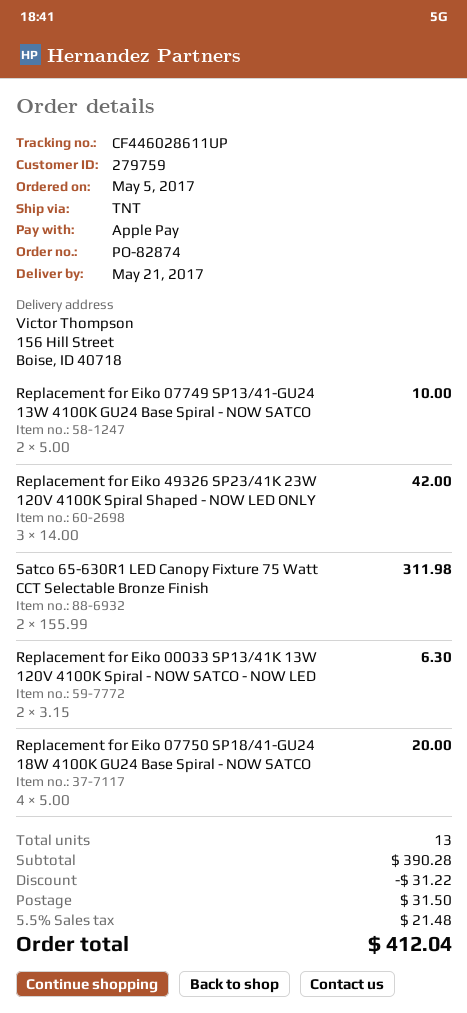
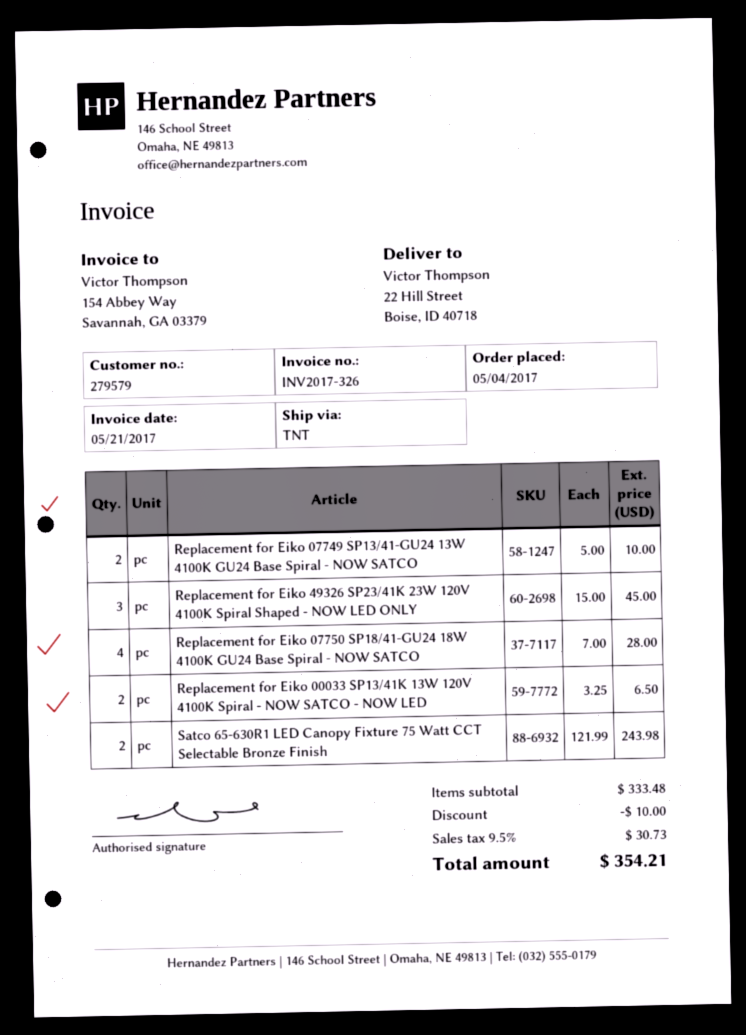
order date: 2017-05-05 -> 2017-05-04
customer number: 279759 -> 279579
ship to: 156 Hill Street, Boise, ID 40718 -> 22 Hill Street, Boise, ID 40718
Replacement for Eiko 49326 SP23/41K 23W 120V 4100K Spiral Shaped - NOW LED ONLY: 3 x 14.00 = 42.00 -> 3 x 15.00 = 45.00
Satco 65-630R1 LED Canopy Fixture 75 Watt CCT Selectable Bronze Finish: 2 x 155.99 = 311.98 -> 2 x 121.99 = 243.98
Replacement for Eiko 00033 SP13/41K 13W 120V 4100K Spiral - NOW SATCO - NOW LED: 2 x 3.15 = 6.30 -> 2 x 3.25 = 6.50
Replacement for Eiko 07750 SP18/41-GU24 18W 4100K GU24 Base Spiral - NOW SATCO: 4 x 5.00 = 20.00 -> 4 x 7.00 = 28.00
subtotal: 390.28 -> 333.48
discount: 31.22 -> 10.00
shipping: 31.50 -> none
tax: 5.5% = 21.48 -> 9.5% = 30.73
total: 412.04 -> 354.21

